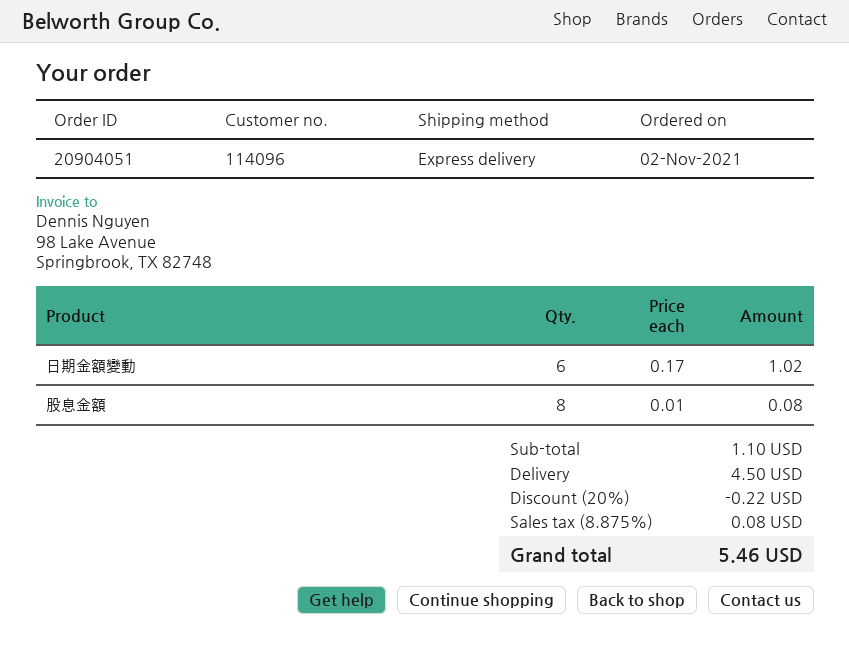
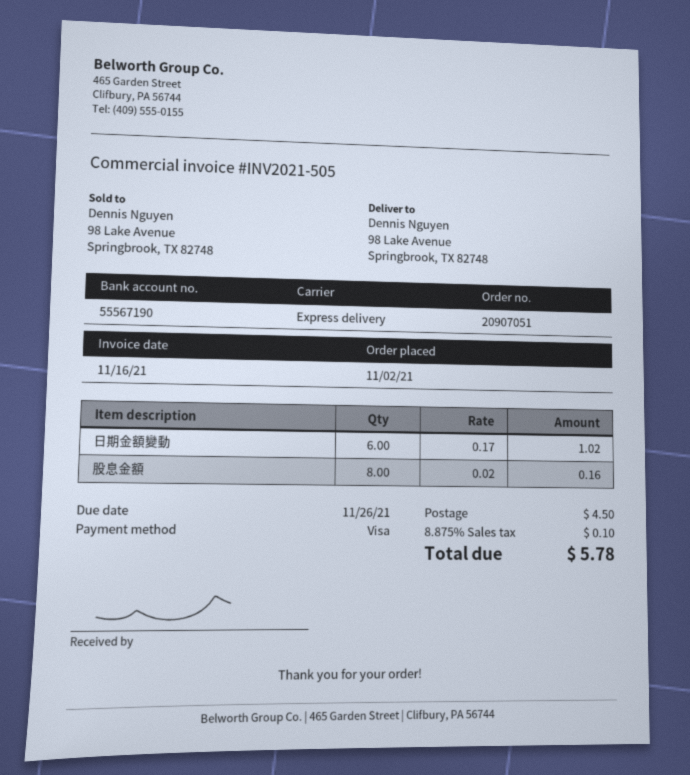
order number: 20904051 -> 20907051
股息金額: 8 x 0.01 = 0.08 -> 8 x 0.02 = 0.16
discount: 20% = 0.22 -> none
tax: 8.875% = 0.08 -> 8.875% = 0.10
total: 5.46 -> 5.78

